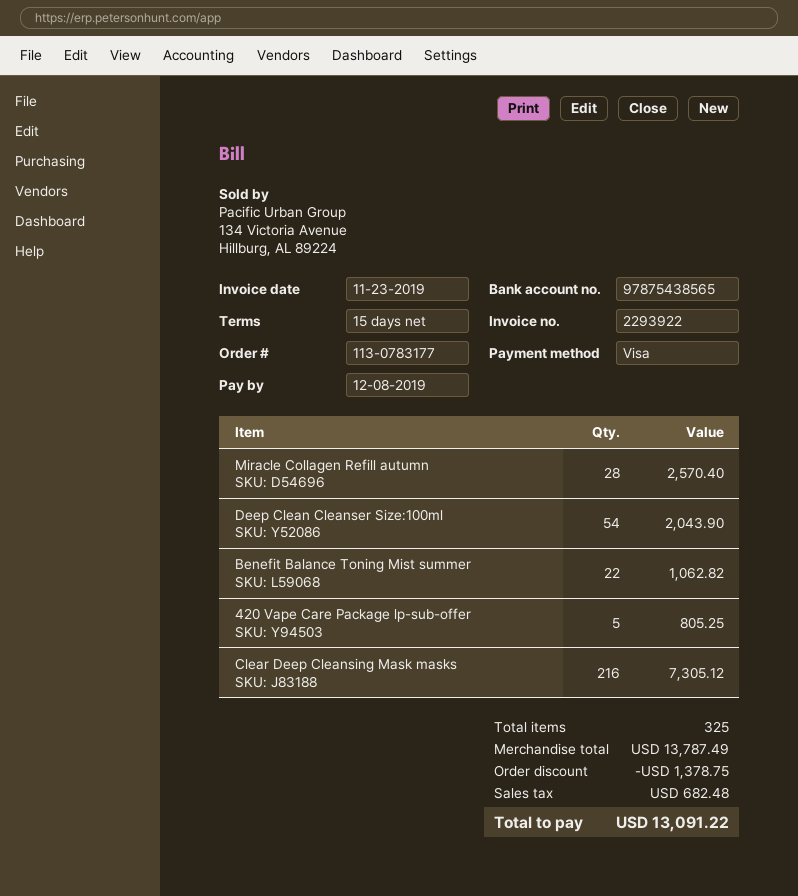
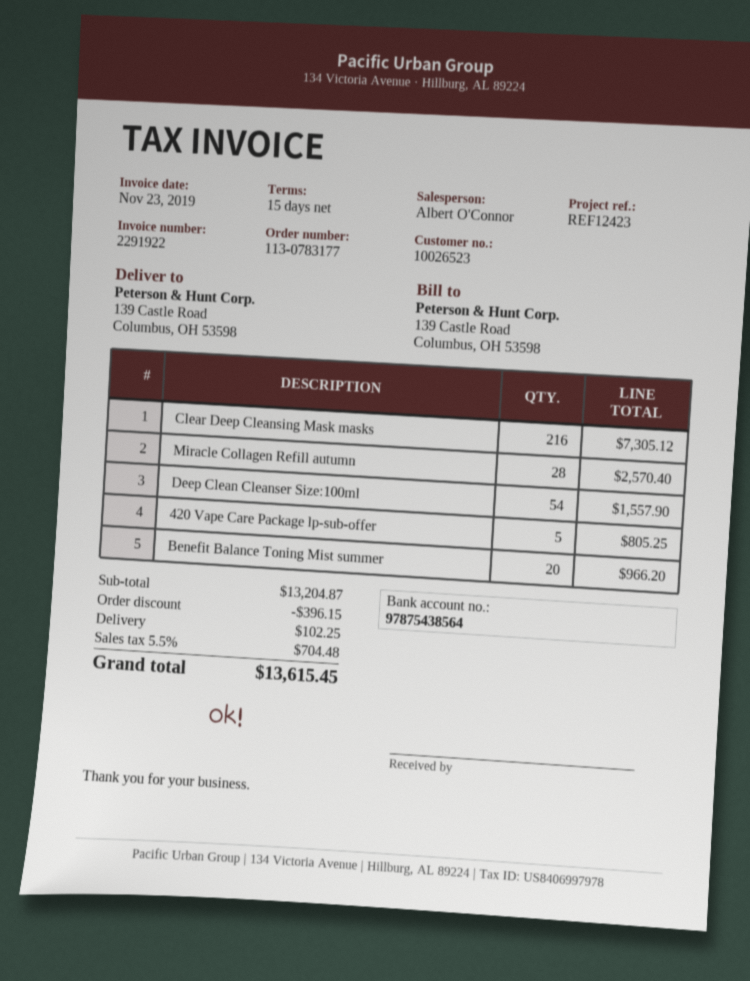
invoice number: 2293922 -> 2291922
bank account: 97875438565 -> 97875438564
Deep Clean Cleanser Size:100ml: 54 for 2043.90 -> 54 for 1557.90
Benefit Balance Toning Mist summer: 22 for 1062.82 -> 20 for 966.20
subtotal: 13787.49 -> 13204.87
discount: 1378.75 -> 396.15
shipping: none -> 102.25
tax: 682.48 -> 704.48
total: 13091.22 -> 13615.45

